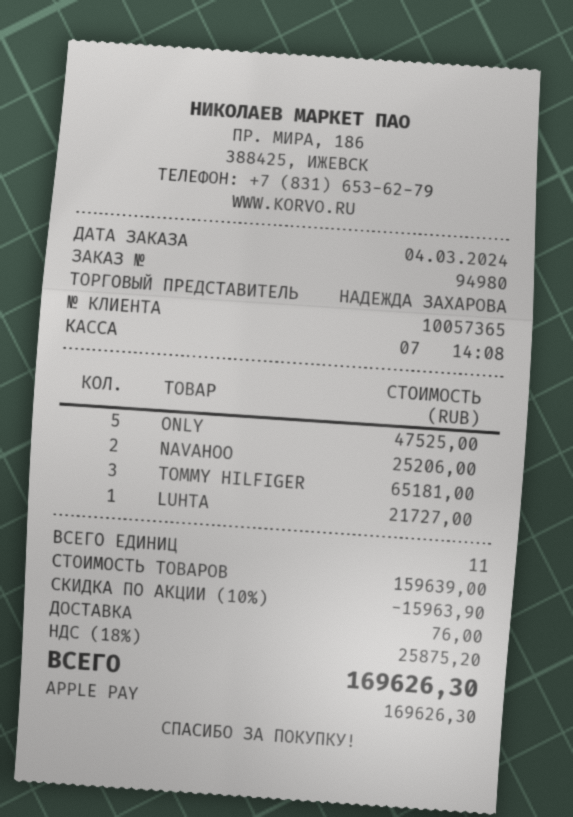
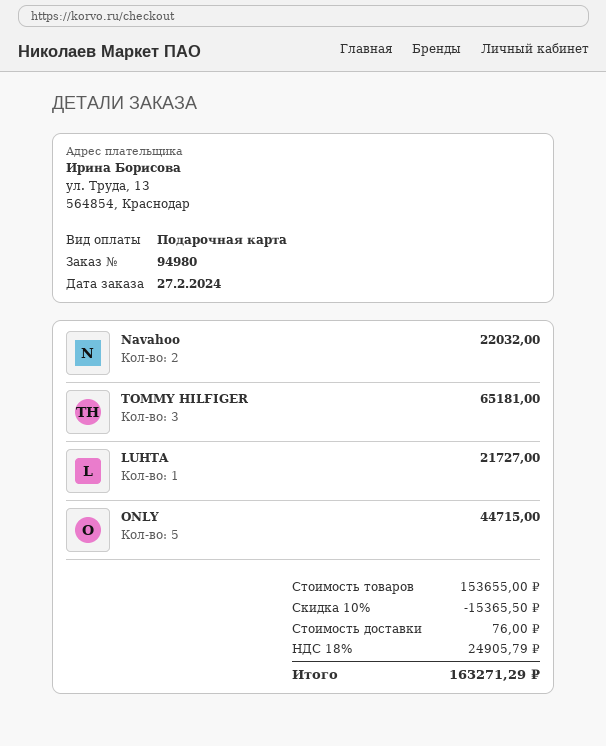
order date: 2024-03-04 -> 2024-02-27
payment method: Apple Pay -> gift card
ONLY: 5 for 47525.00 -> 5 for 44715.00
NAVAHOO: 2 for 25206.00 -> 2 for 22032.00
subtotal: 159639.00 -> 153655.00
discount: 10% = 15963.90 -> 10% = 15365.50
tax: 18% = 25875.20 -> 18% = 24905.79
total: 169626.30 -> 163271.29

